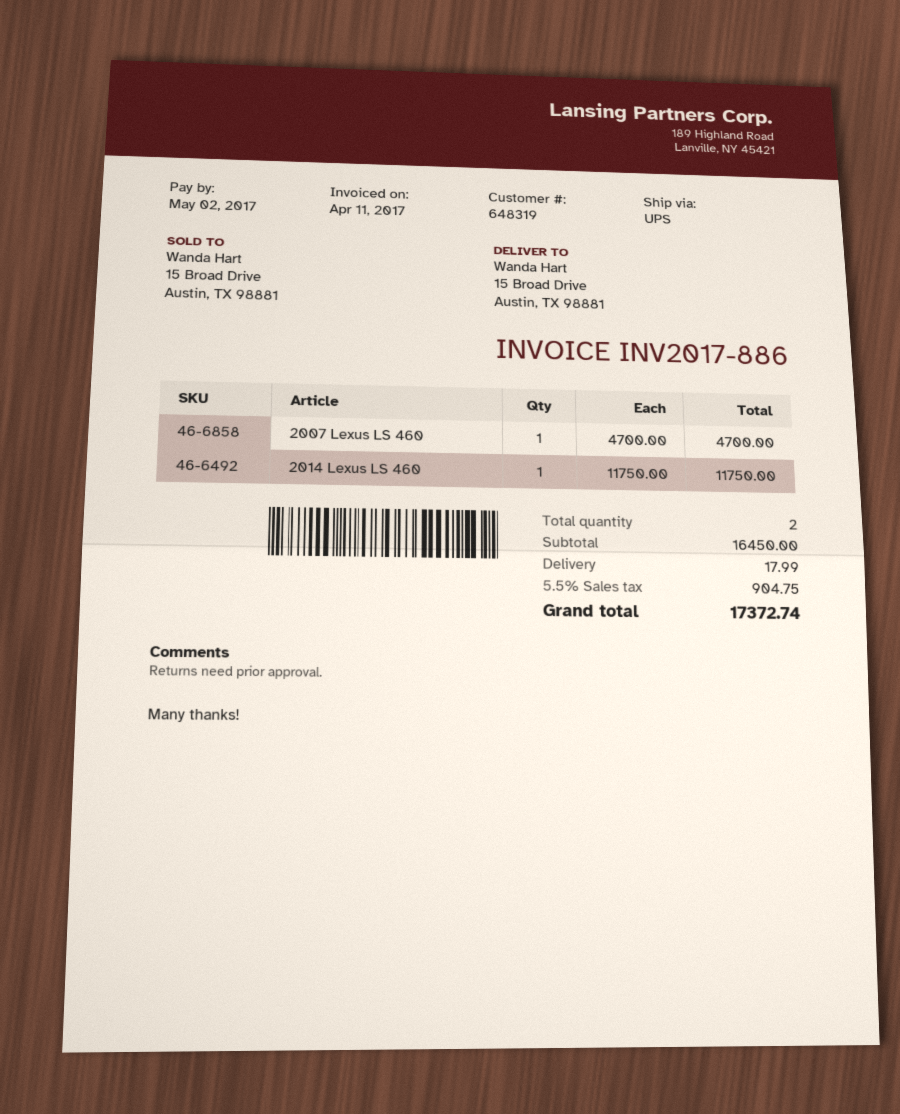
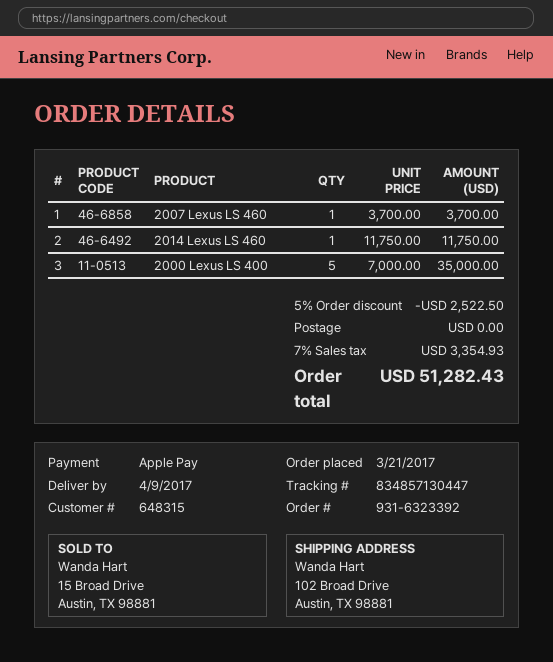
customer number: 648319 -> 648315
ship to: 15 Broad Drive, Austin, TX 98881 -> 102 Broad Drive, Austin, TX 98881
2007 Lexus LS 460: 1 x 4700.00 = 4700.00 -> 1 x 3700.00 = 3700.00
2000 Lexus LS 400: none -> 5 x 7000.00 = 35000.00
discount: none -> 5% = 2522.50
shipping: 17.99 -> 0.00
tax: 5.5% = 904.75 -> 7% = 3354.93
total: 17372.74 -> 51282.43

